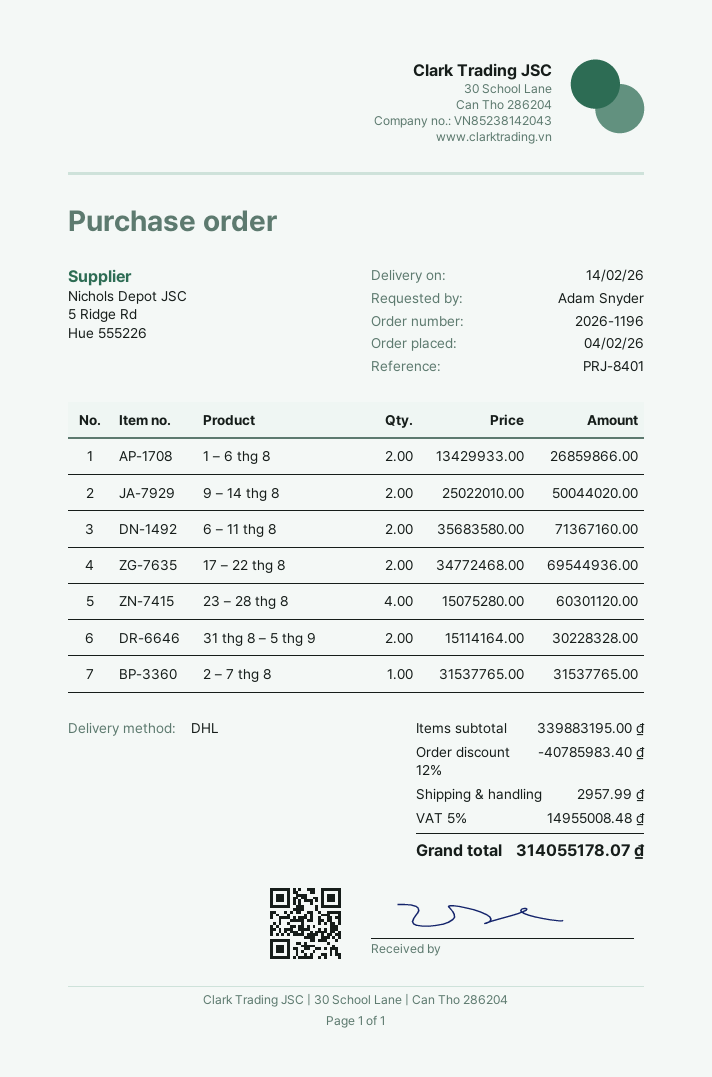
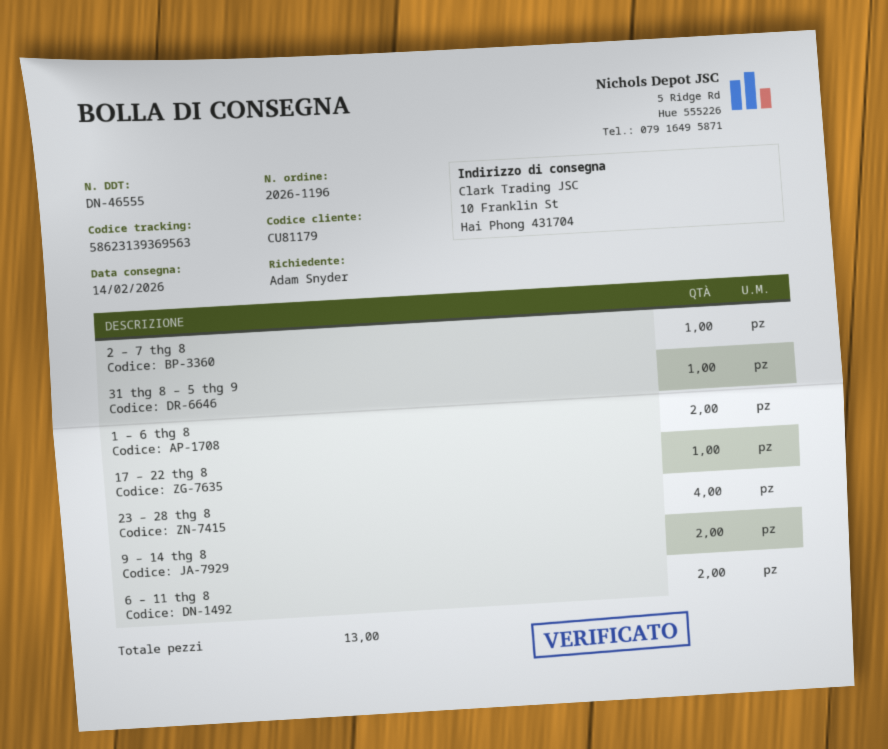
17 – 22 thg 8: 2 -> 1
31 thg 8 – 5 thg 9: 2 -> 1

